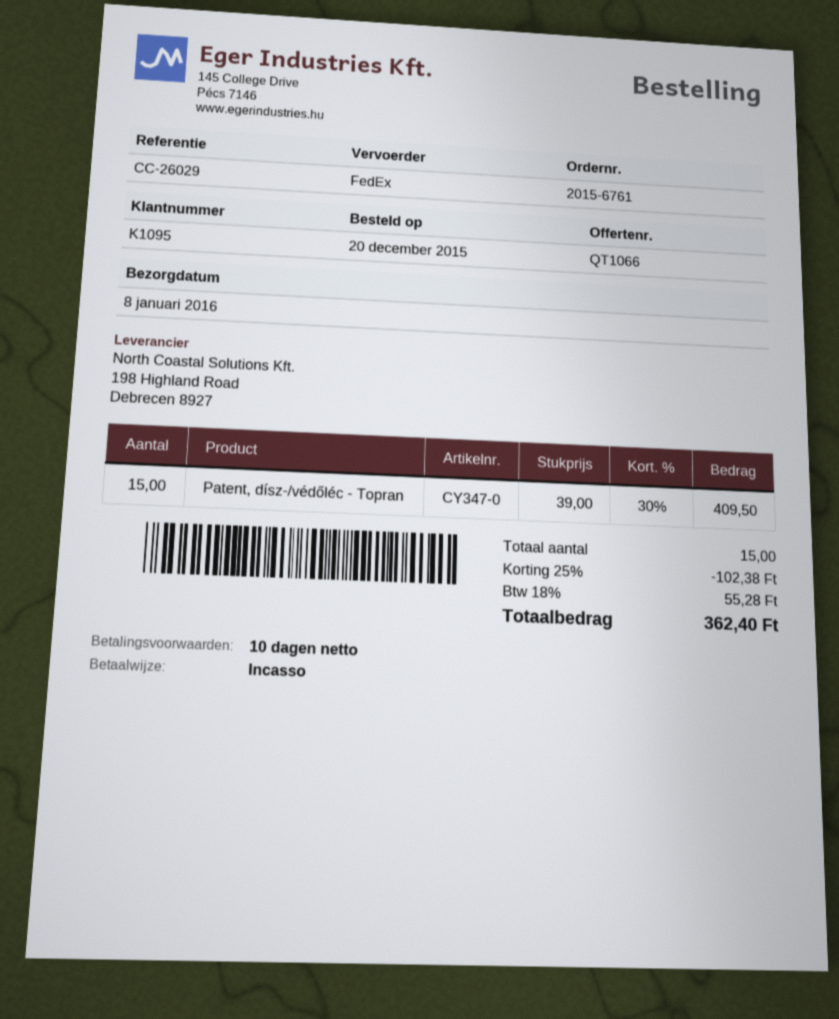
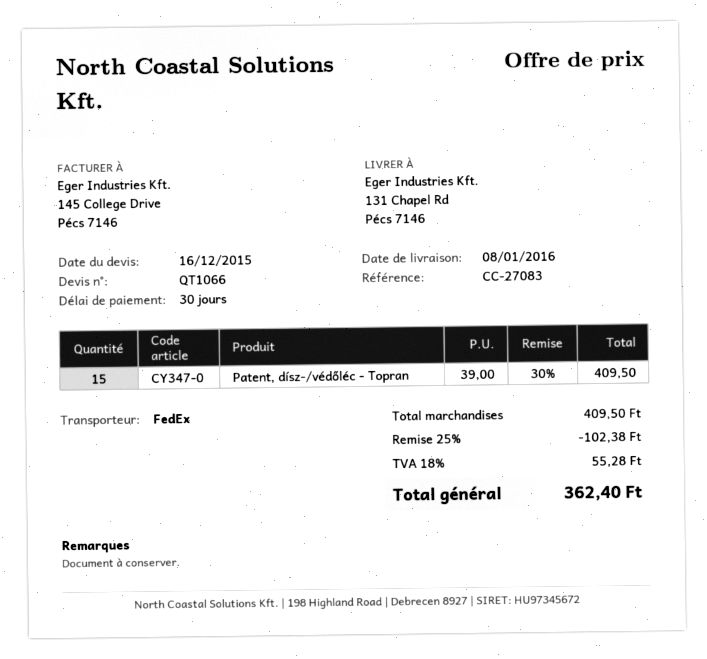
payment terms: 10 days -> 30 days
reference: CC-26029 -> CC-27083

